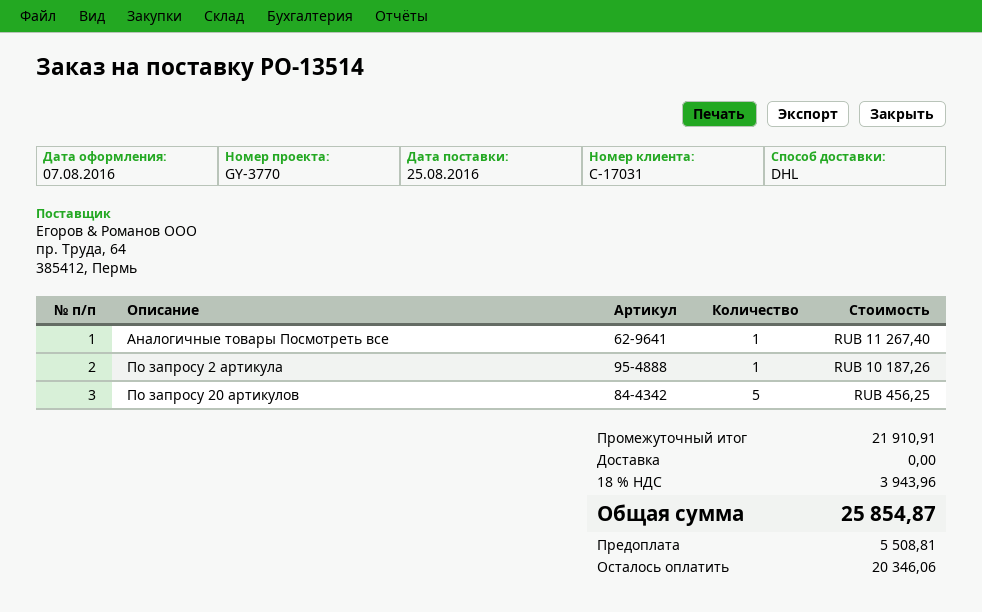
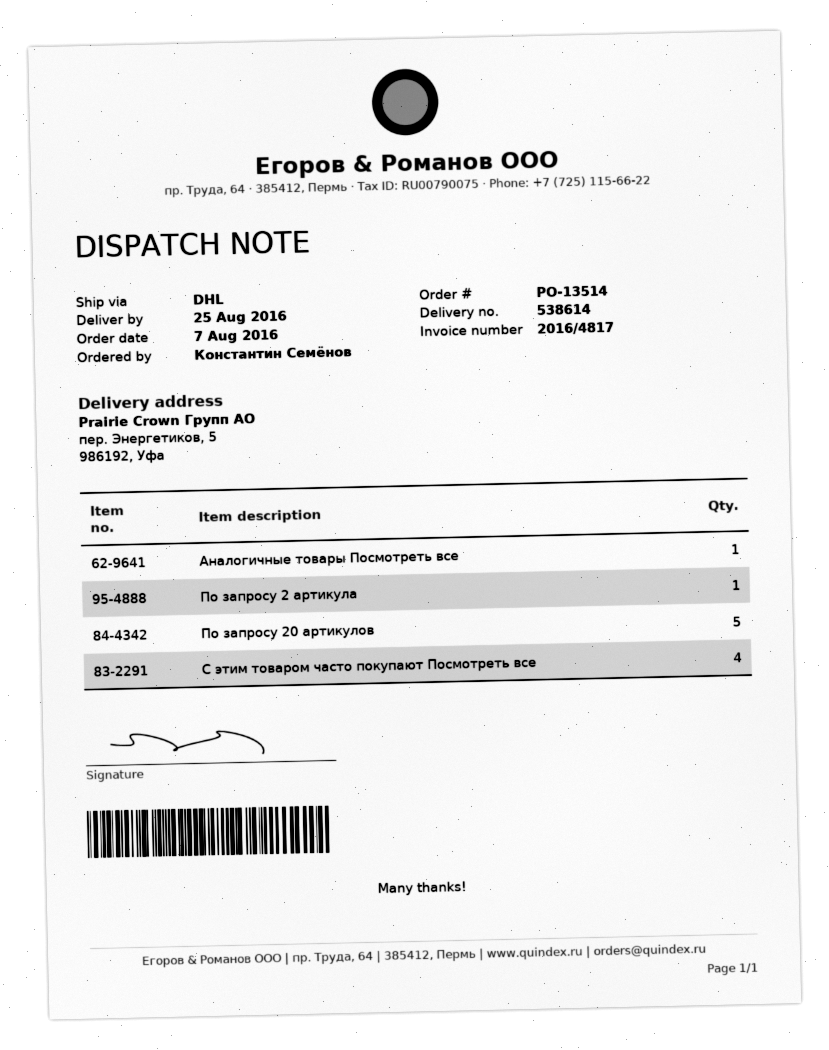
С этим товаром часто покупают Посмотреть все: none -> 4

